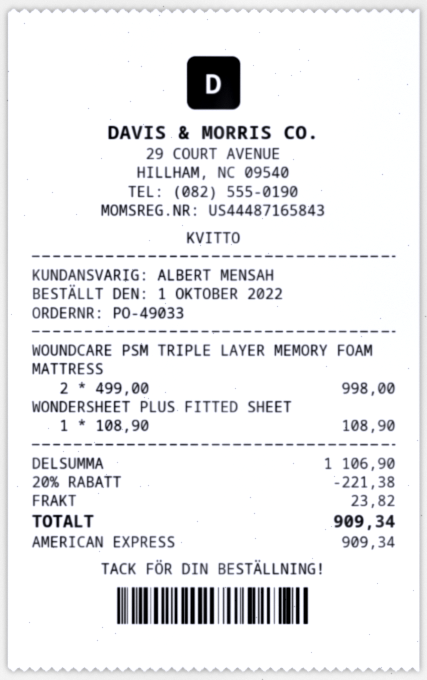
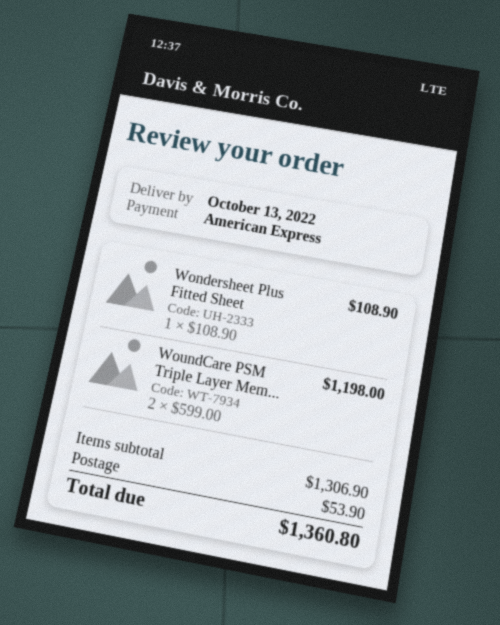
WOUNDCARE PSM TRIPLE LAYER MEMORY FOAM MATTRESS: 2 x 499.00 = 998.00 -> 2 x 599.00 = 1198.00
subtotal: 1106.90 -> 1306.90
discount: 20% = 221.38 -> none
shipping: 23.82 -> 53.90
total: 909.34 -> 1360.80

